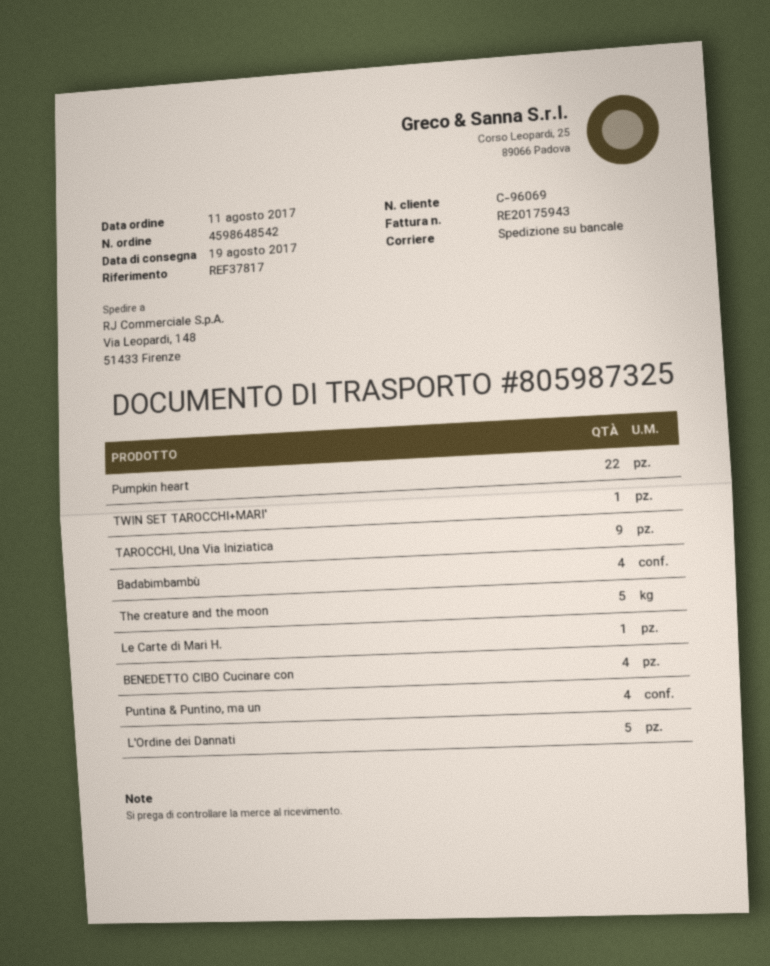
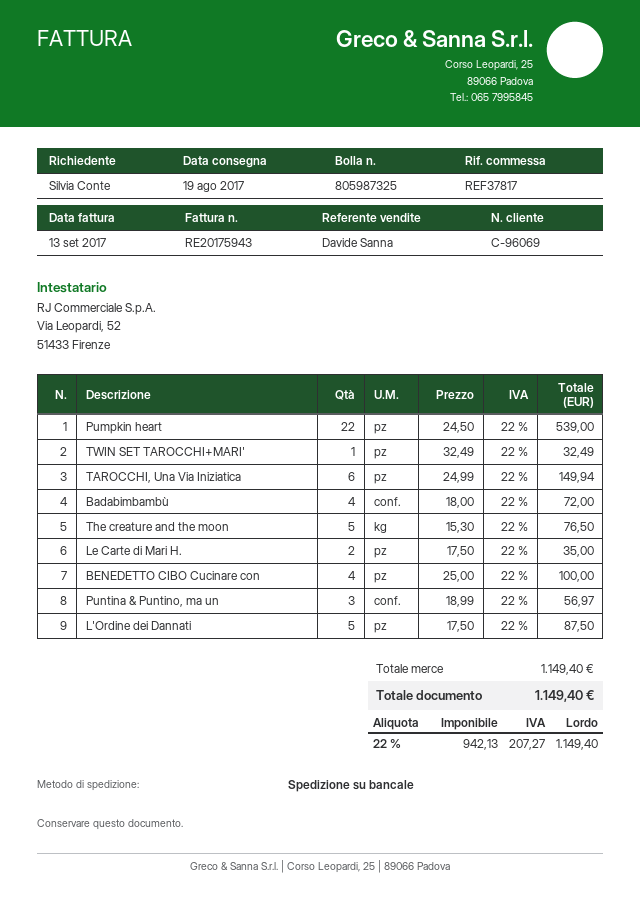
TAROCCHI, Una Via Iniziatica: 9 -> 6
Le Carte di Mari H.: 1 -> 2
Puntina & Puntino, ma un: 4 -> 3

